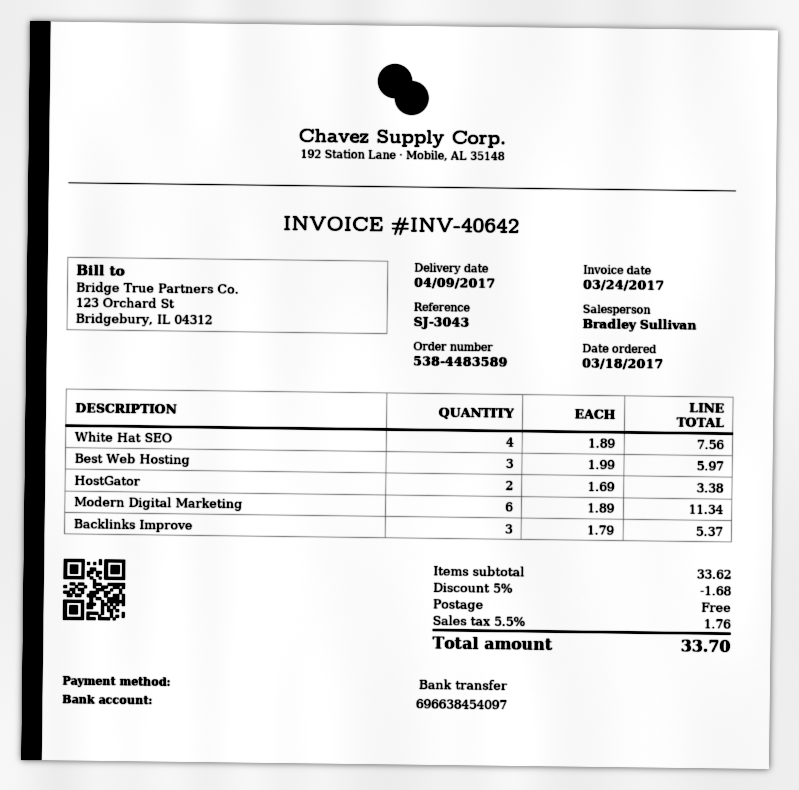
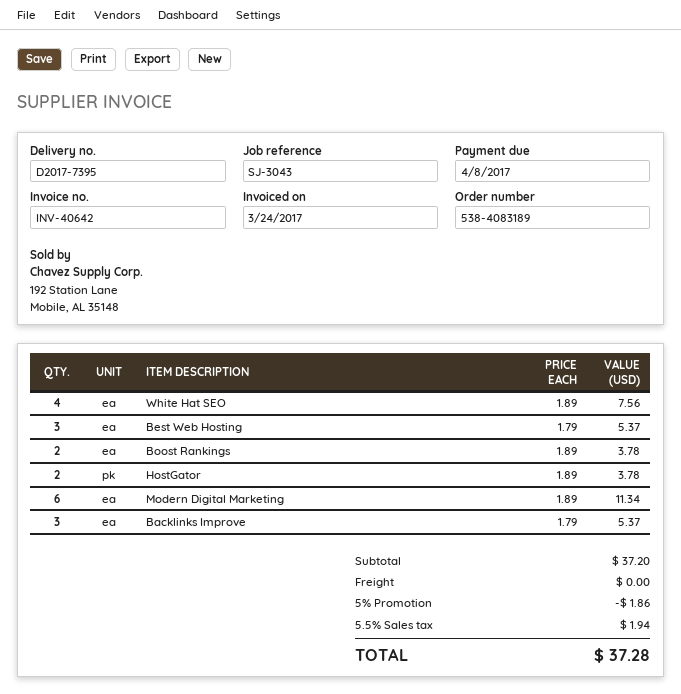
order number: 538-4483589 -> 538-4083189
Best Web Hosting: 3 x 1.99 = 5.97 -> 3 x 1.79 = 5.37
HostGator: 2 x 1.69 = 3.38 -> 2 x 1.89 = 3.78
Boost Rankings: none -> 2 x 1.89 = 3.78
subtotal: 33.62 -> 37.20
discount: 5% = 1.68 -> 5% = 1.86
tax: 5.5% = 1.76 -> 5.5% = 1.94
total: 33.70 -> 37.28

